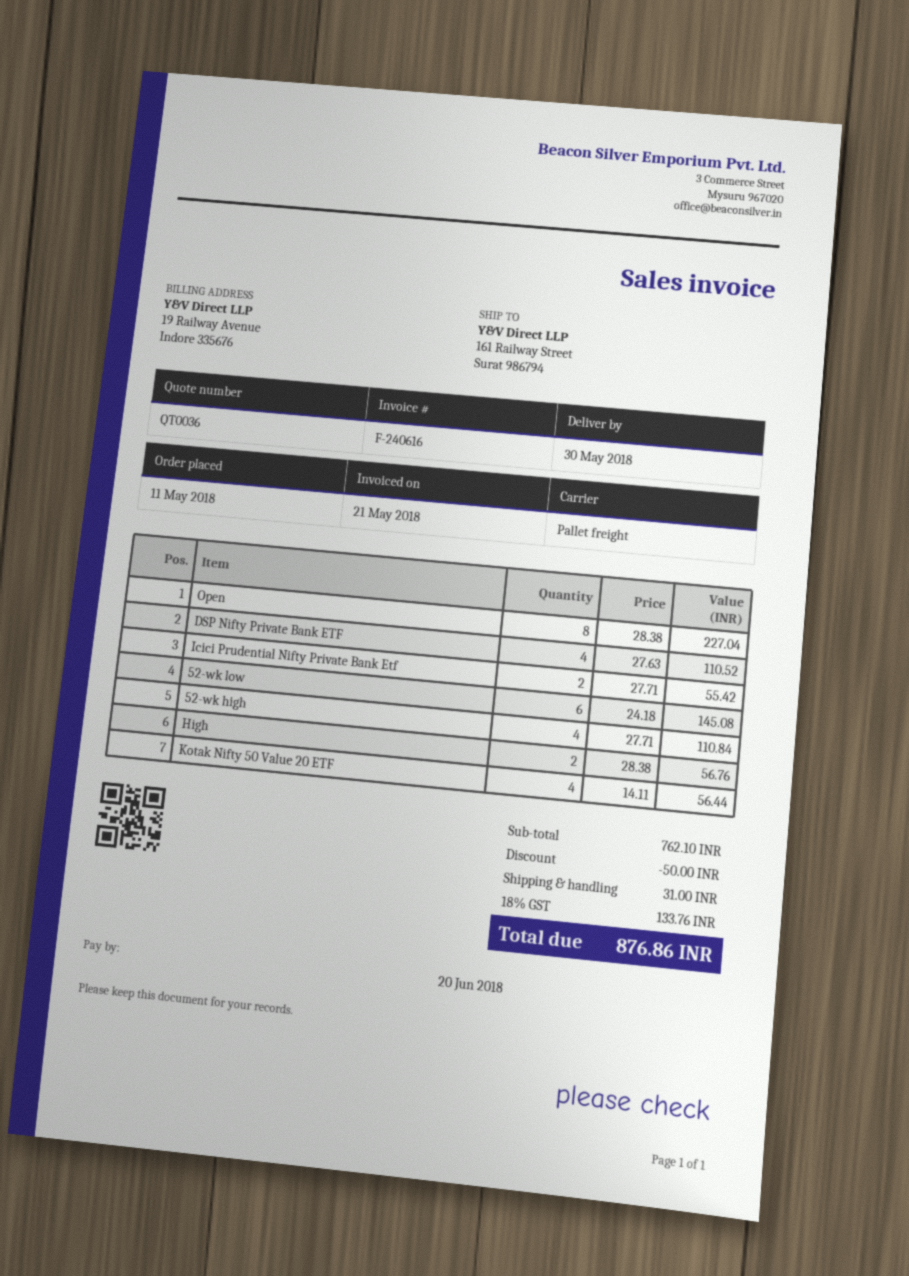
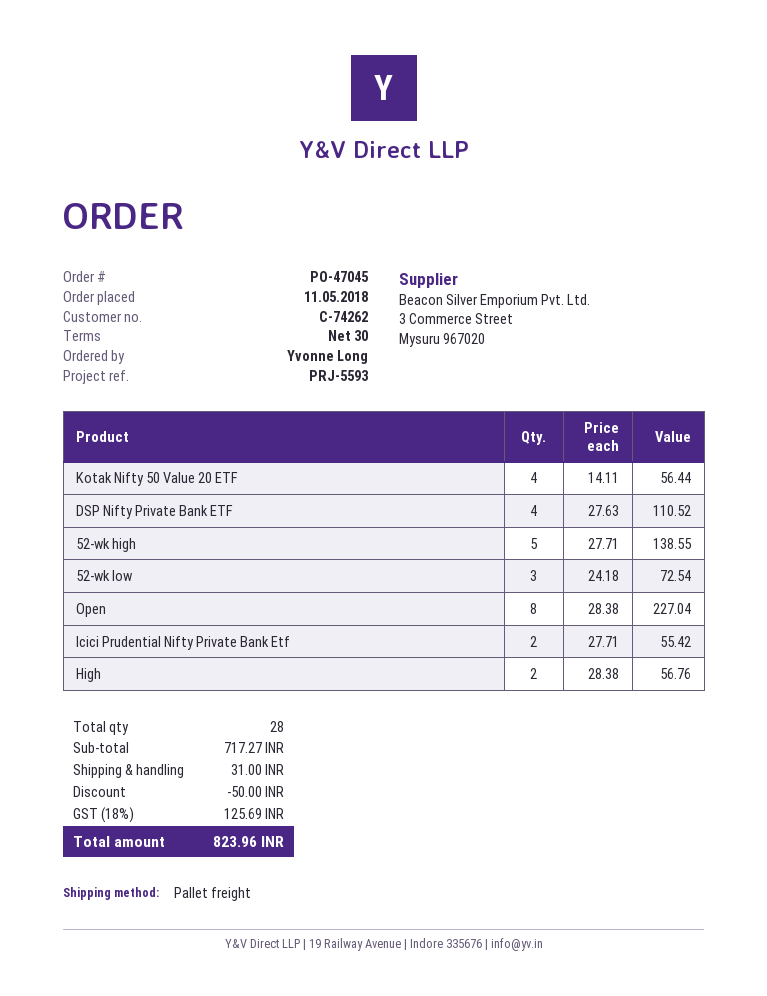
52-wk low: 6 x 24.18 = 145.08 -> 3 x 24.18 = 72.54
52-wk high: 4 x 27.71 = 110.84 -> 5 x 27.71 = 138.55
subtotal: 762.10 -> 717.27
tax: 18% = 133.76 -> 18% = 125.69
total: 876.86 -> 823.96

